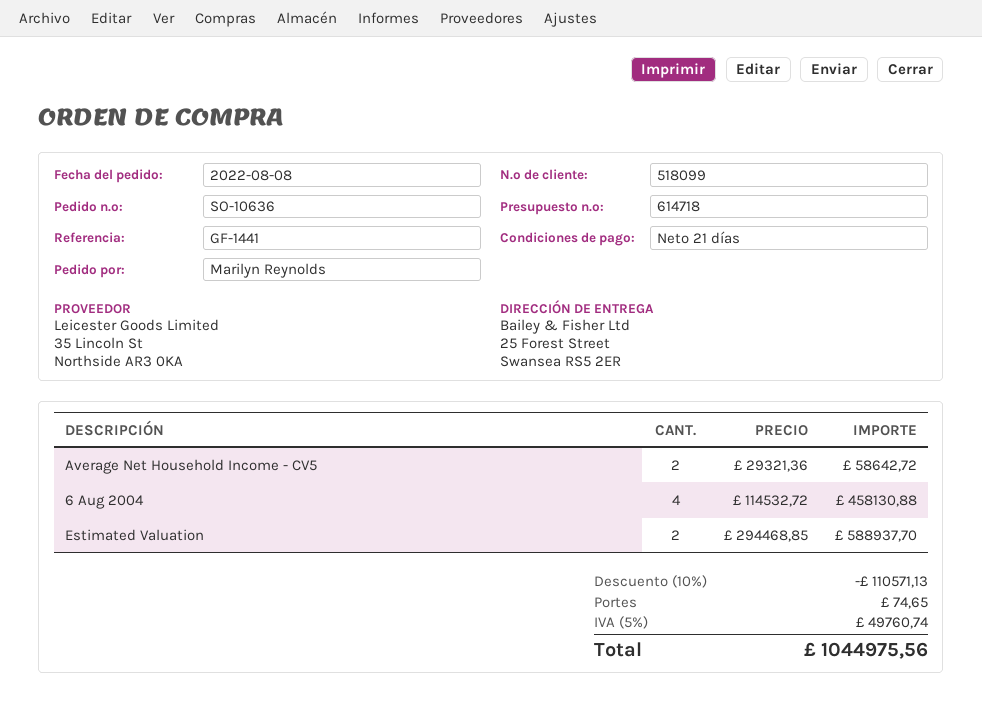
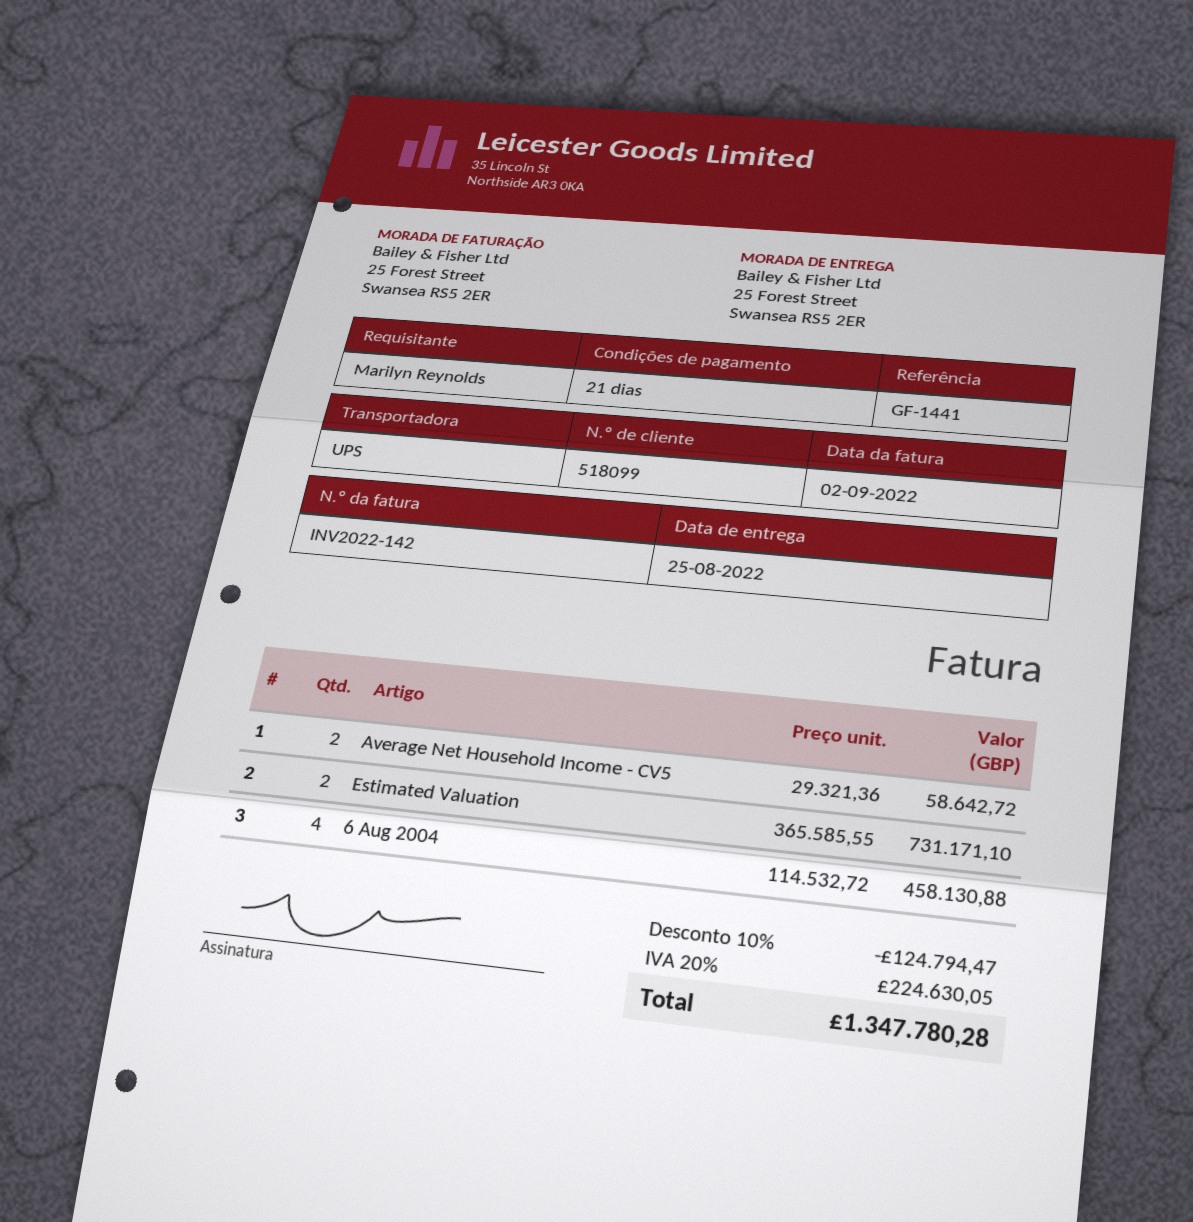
Estimated Valuation: 2 x 294468.85 = 588937.70 -> 2 x 365585.55 = 731171.10
discount: 10% = 110571.13 -> 10% = 124794.47
shipping: 74.65 -> none
tax: 5% = 49760.74 -> 20% = 224630.05
total: 1044975.56 -> 1347780.28

